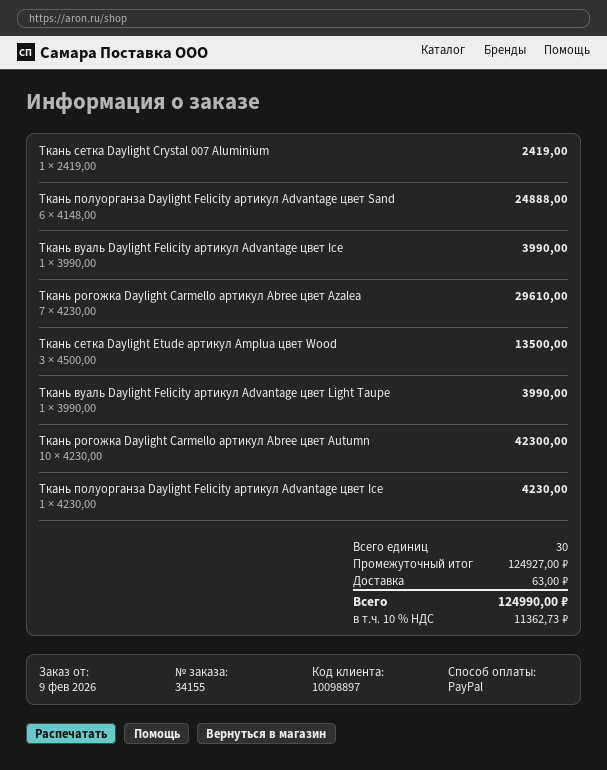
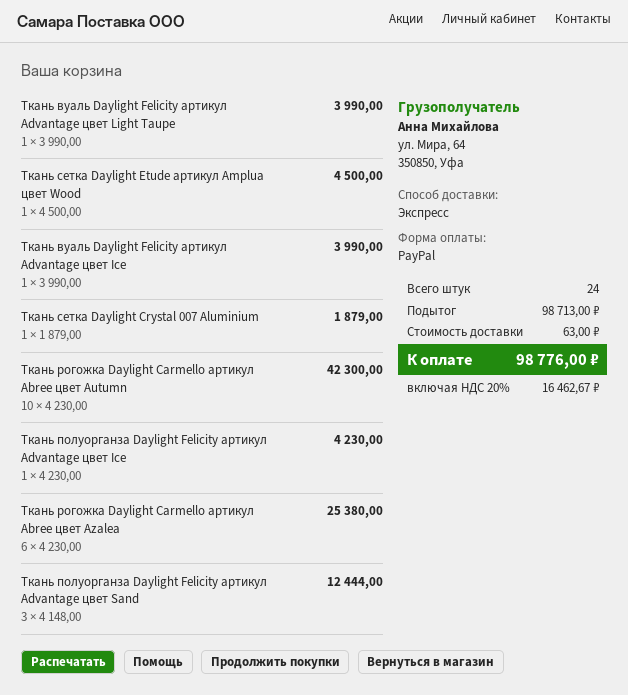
Ткань сетка Daylight Crystal 007 Aluminium: 1 x 2419.00 = 2419.00 -> 1 x 1879.00 = 1879.00
Ткань полуорганза Daylight Felicity артикул Advantage цвет Sand: 6 x 4148.00 = 24888.00 -> 3 x 4148.00 = 12444.00
Ткань рогожка Daylight Carmello артикул Abree цвет Azalea: 7 x 4230.00 = 29610.00 -> 6 x 4230.00 = 25380.00
Ткань сетка Daylight Etude артикул Amplua цвет Wood: 3 x 4500.00 = 13500.00 -> 1 x 4500.00 = 4500.00
total quantity: 30 -> 24
subtotal: 124927.00 -> 98713.00
tax: 10% = 11362.73 -> 20% = 16462.67
total: 124990.00 -> 98776.00

